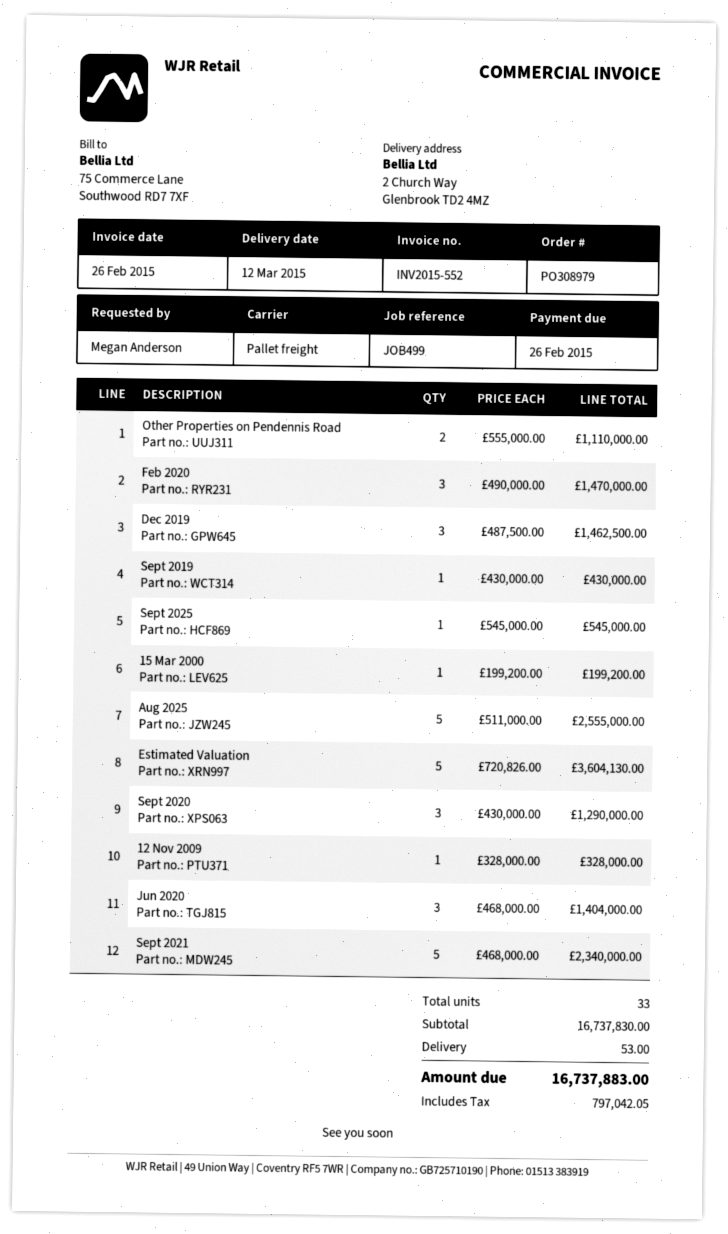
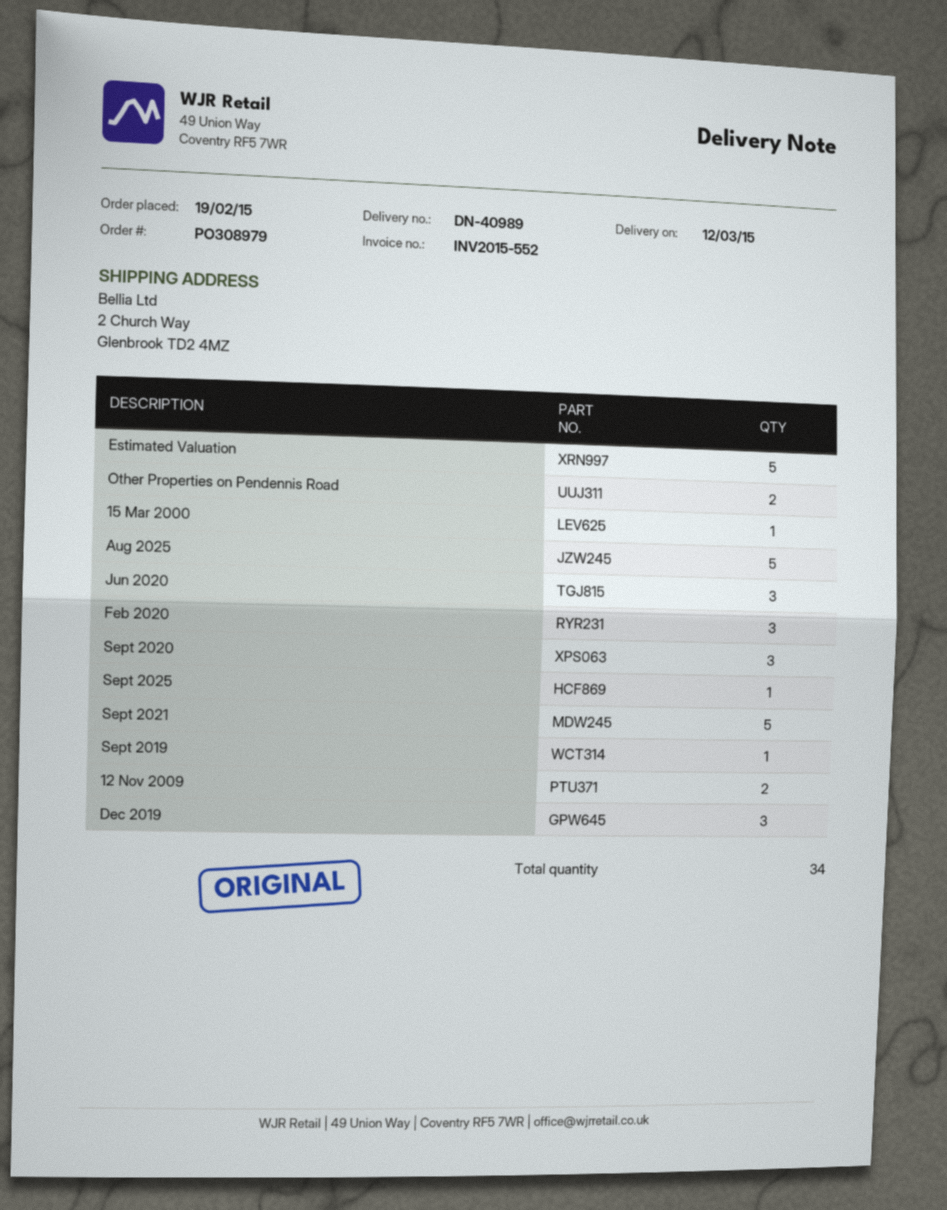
12 Nov 2009: 1 -> 2
total quantity: 33 -> 34

